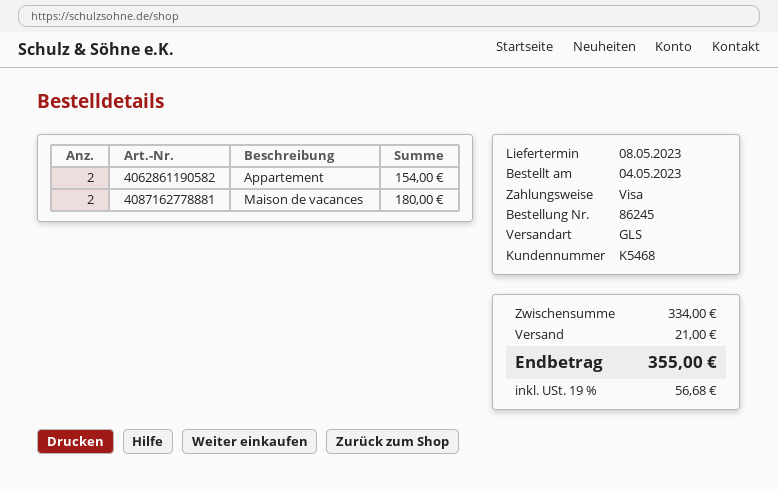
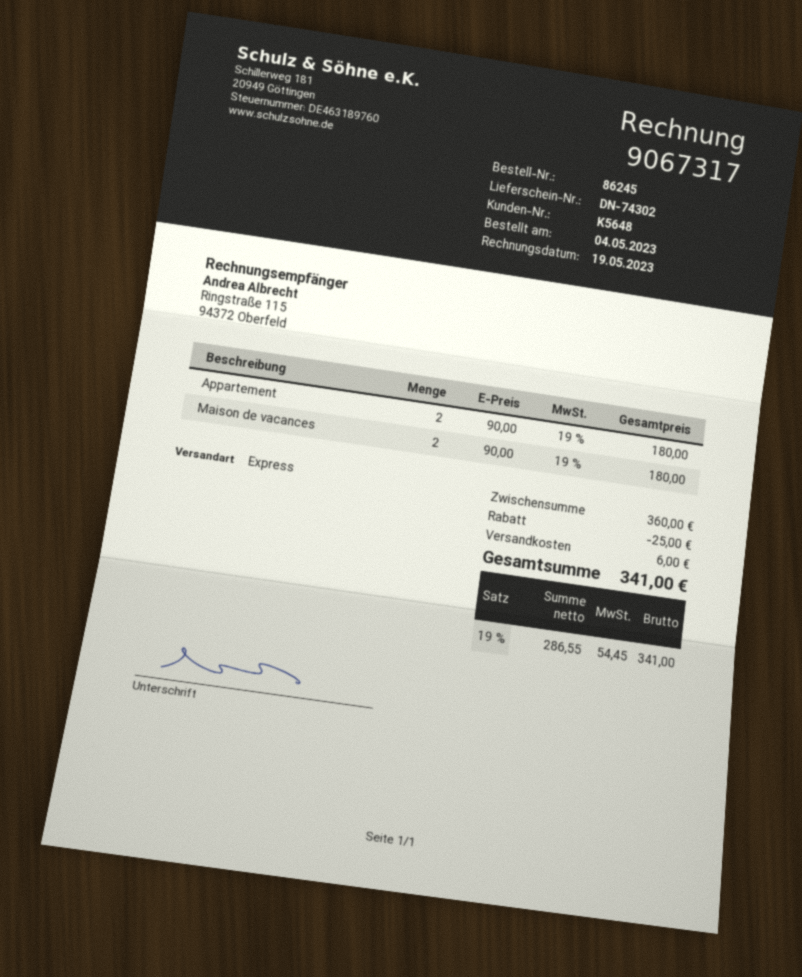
customer number: K5468 -> K5648
shipping method: GLS -> express
Appartement: 2 for 154.00 -> 2 for 180.00
subtotal: 334.00 -> 360.00
discount: none -> 25.00
shipping: 21.00 -> 6.00
tax: 19% = 56.68 -> 19% = 54.45
total: 355.00 -> 341.00

